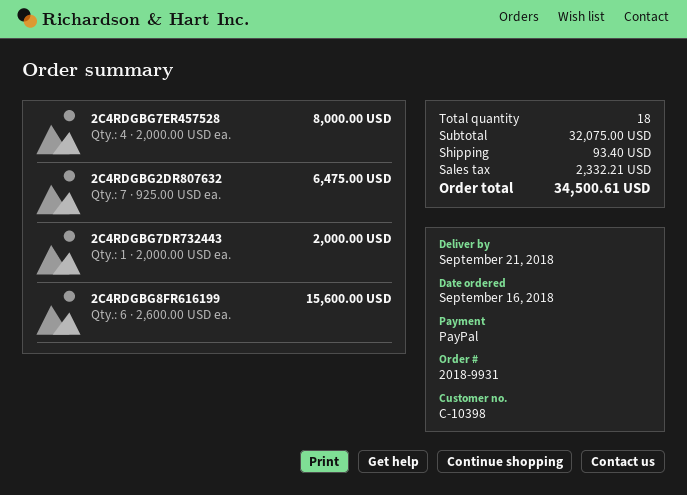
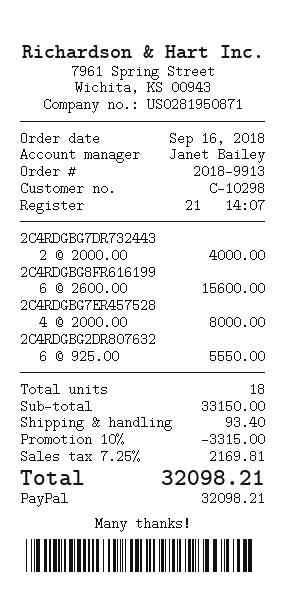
order number: 2018-9931 -> 2018-9913
customer number: C-10398 -> C-10298
2C4RDGBG2DR807632: 7 x 925.00 = 6475.00 -> 6 x 925.00 = 5550.00
2C4RDGBG7DR732443: 1 x 2000.00 = 2000.00 -> 2 x 2000.00 = 4000.00
subtotal: 32075.00 -> 33150.00
discount: none -> 10% = 3315.00
tax: 2332.21 -> 2169.81
total: 34500.61 -> 32098.21

